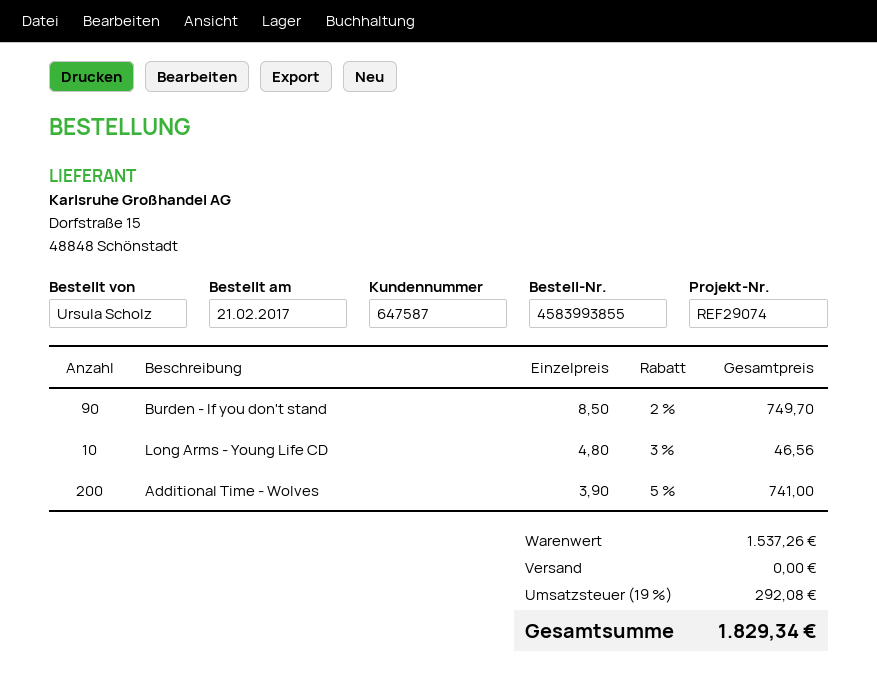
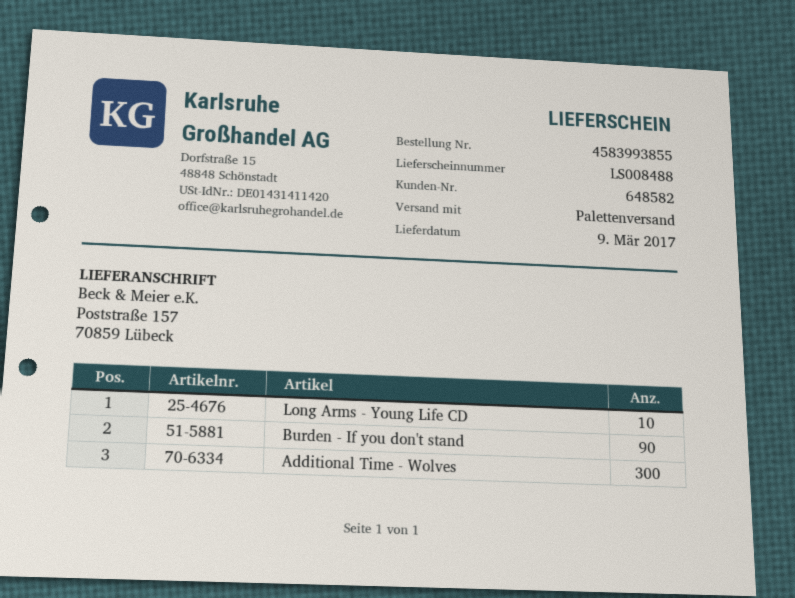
customer number: 647587 -> 648582
Additional Time - Wolves: 200 -> 300

